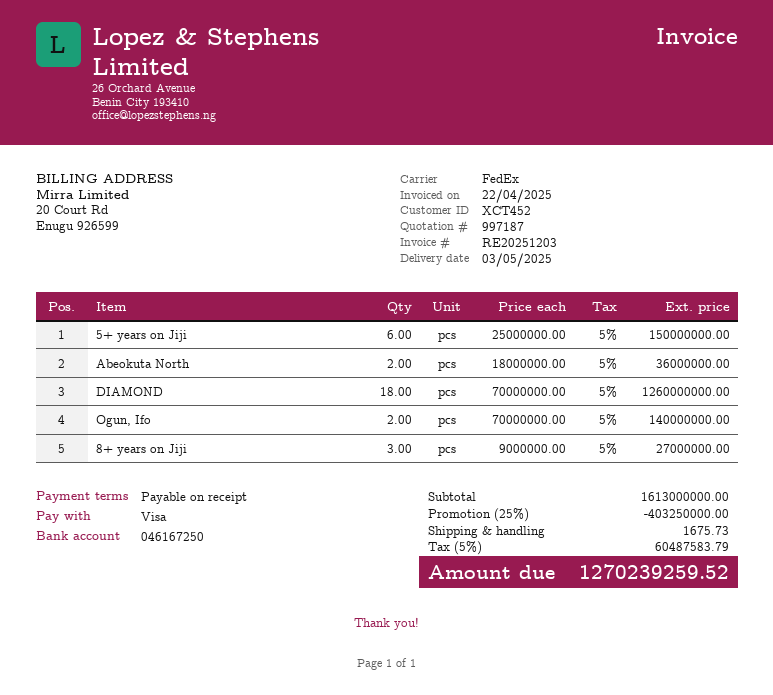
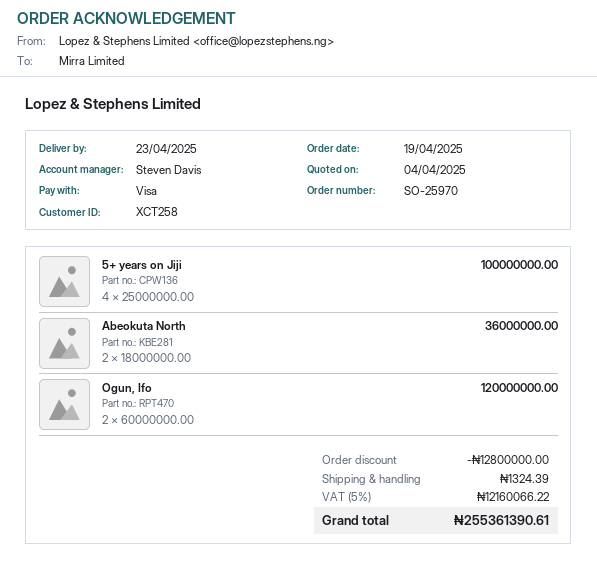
delivery date: 2025-05-03 -> 2025-04-23
customer number: XCT452 -> XCT258
5+ years on Jiji: 6 x 25000000.00 = 150000000.00 -> 4 x 25000000.00 = 100000000.00
DIAMOND: 18 x 70000000.00 = 1260000000.00 -> none
Ogun, Ifo: 2 x 70000000.00 = 140000000.00 -> 2 x 60000000.00 = 120000000.00
8+ years on Jiji: 3 x 9000000.00 = 27000000.00 -> none
discount: 403250000.00 -> 12800000.00
shipping: 1675.73 -> 1324.39
tax: 5% = 60487583.79 -> 5% = 12160066.22
total: 1270239259.52 -> 255361390.61

